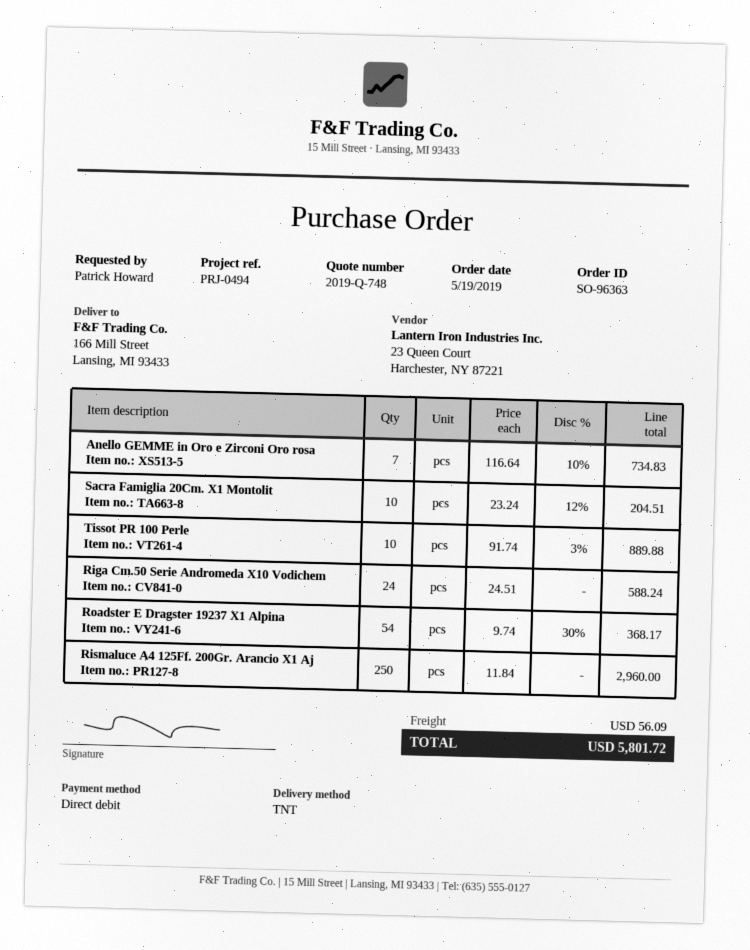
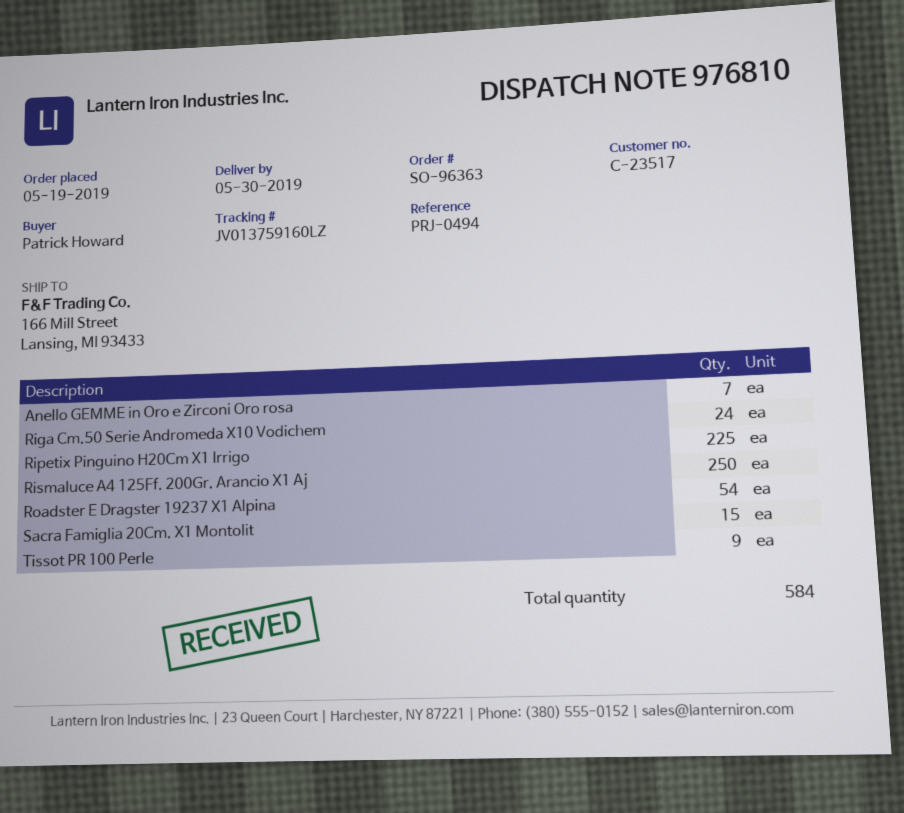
Sacra Famiglia 20Cm. X1 Montolit: 10 -> 15
Tissot PR 100 Perle: 10 -> 9
Ripetix Pinguino H20Cm X1 Irrigo: none -> 225

